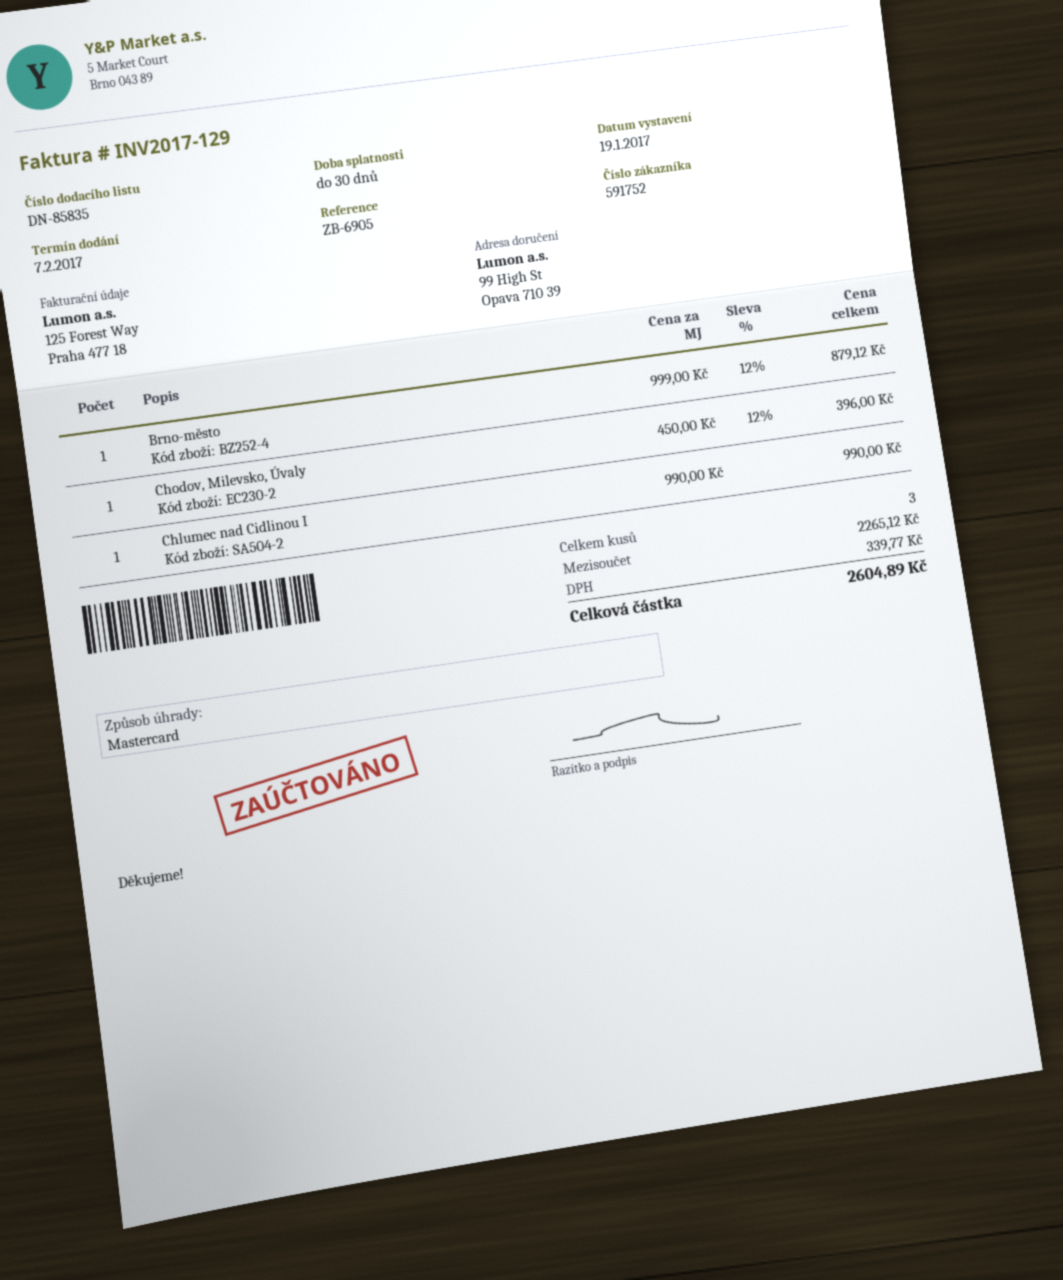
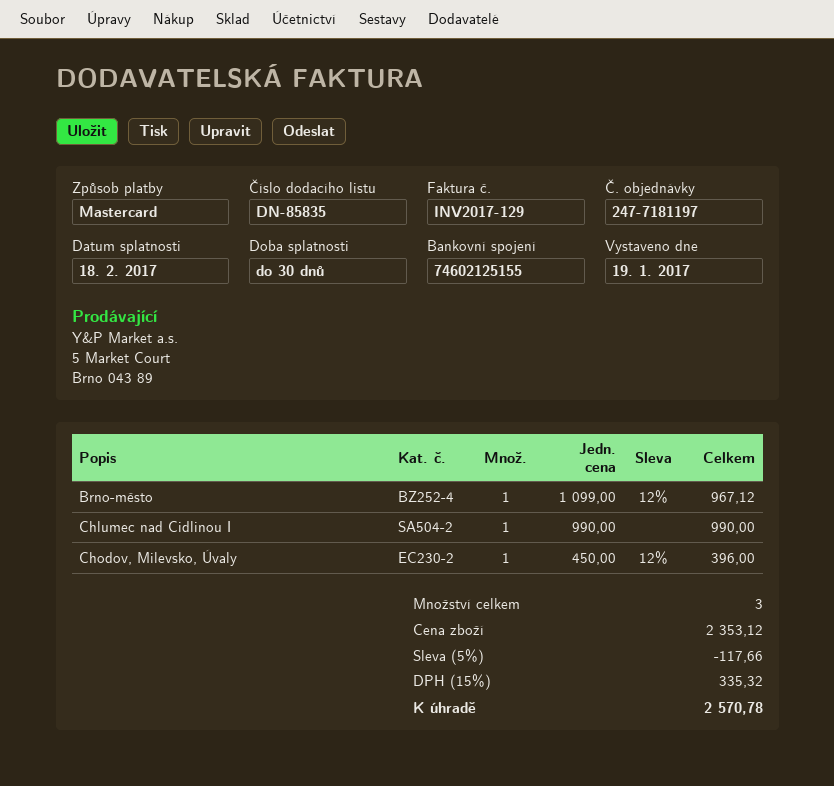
Brno-město: 1 x 999.00 - 12% = 879.12 -> 1 x 1099.00 - 12% = 967.12
subtotal: 2265.12 -> 2353.12
discount: none -> 5% = 117.66
tax: 339.77 -> 335.32
total: 2604.89 -> 2570.78

